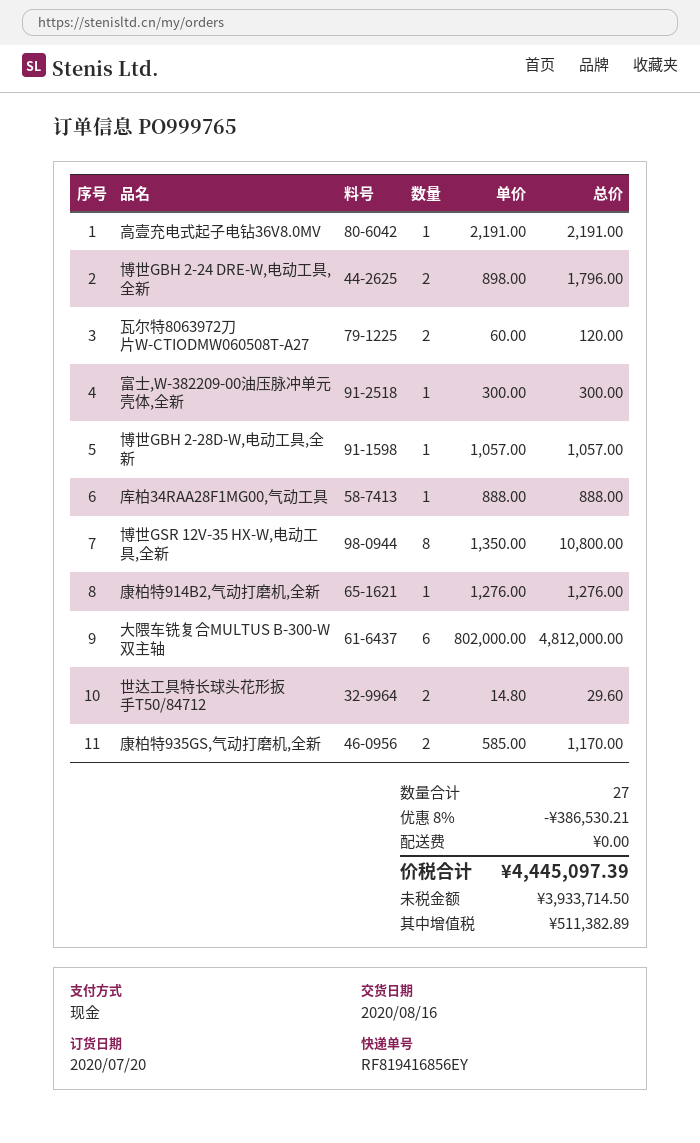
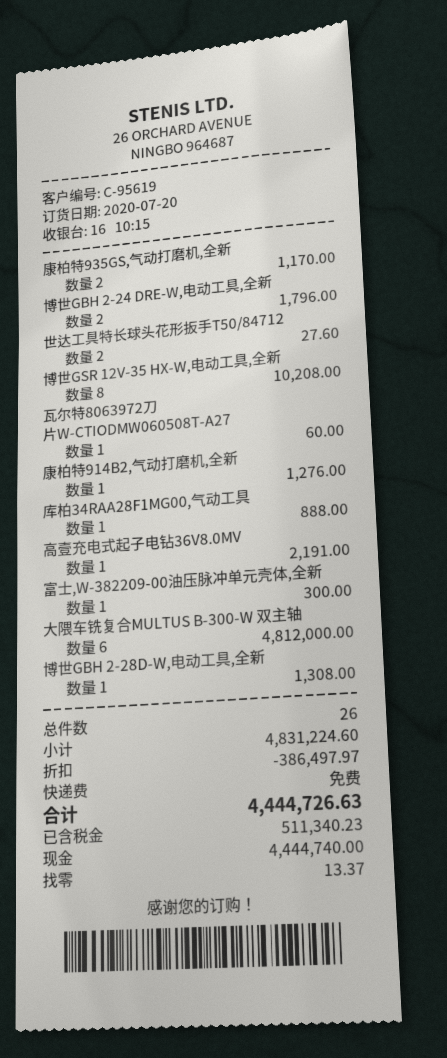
瓦尔特8063972刀片W-CTIODMW060508T-A27: 2 for 120.00 -> 1 for 60.00
博世GBH 2-28D-W,电动工具,全新: 1 for 1057.00 -> 1 for 1308.00
博世GSR 12V-35 HX-W,电动工具,全新: 8 for 10800.00 -> 8 for 10208.00
世达工具特长球头花形扳手T50/84712: 2 for 29.60 -> 2 for 27.60
total quantity: 27 -> 26
discount: 386530.21 -> 386497.97
tax: 511382.89 -> 511340.23
total: 4445097.39 -> 4444726.63

